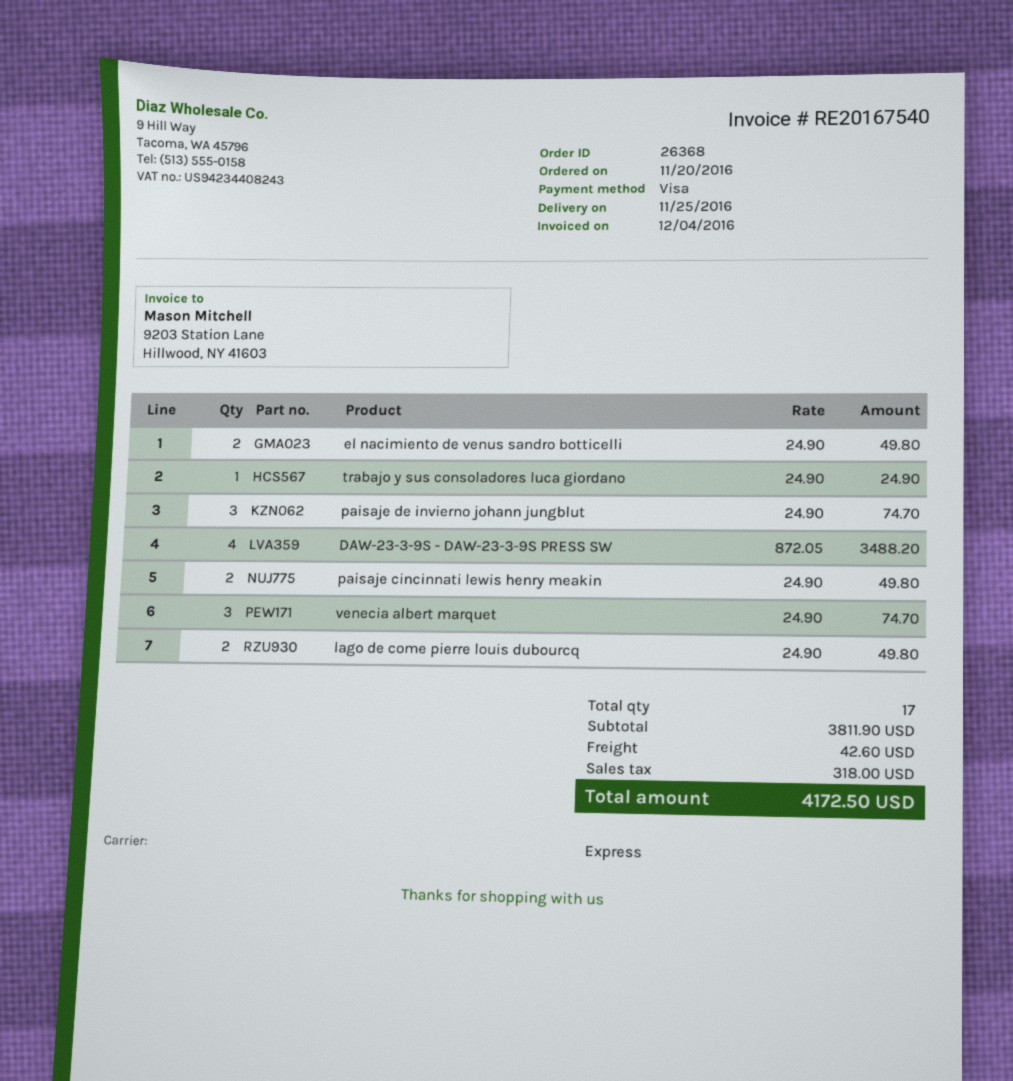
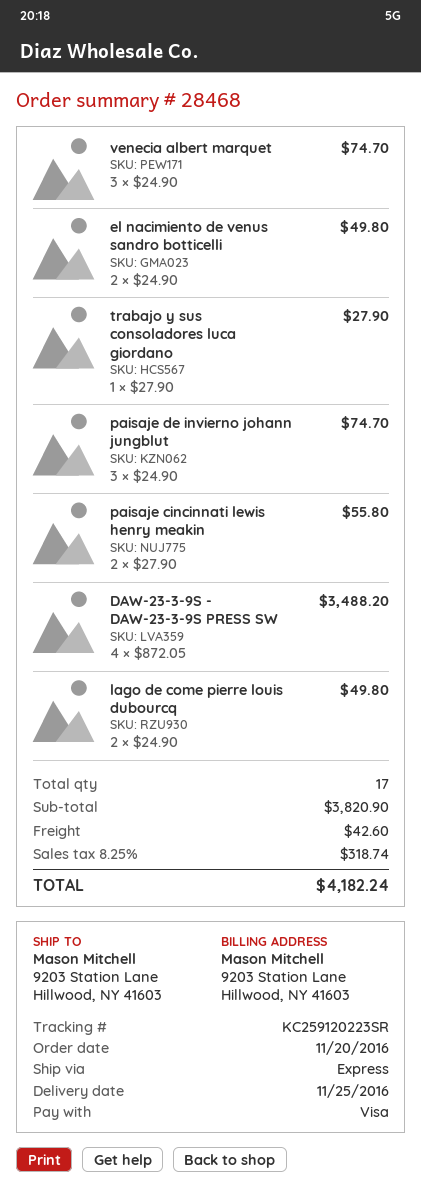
order number: 26368 -> 28468
trabajo y sus consoladores luca giordano: 1 x 24.90 = 24.90 -> 1 x 27.90 = 27.90
paisaje cincinnati lewis henry meakin: 2 x 24.90 = 49.80 -> 2 x 27.90 = 55.80
subtotal: 3811.90 -> 3820.90
tax: 318.00 -> 318.74
total: 4172.50 -> 4182.24

